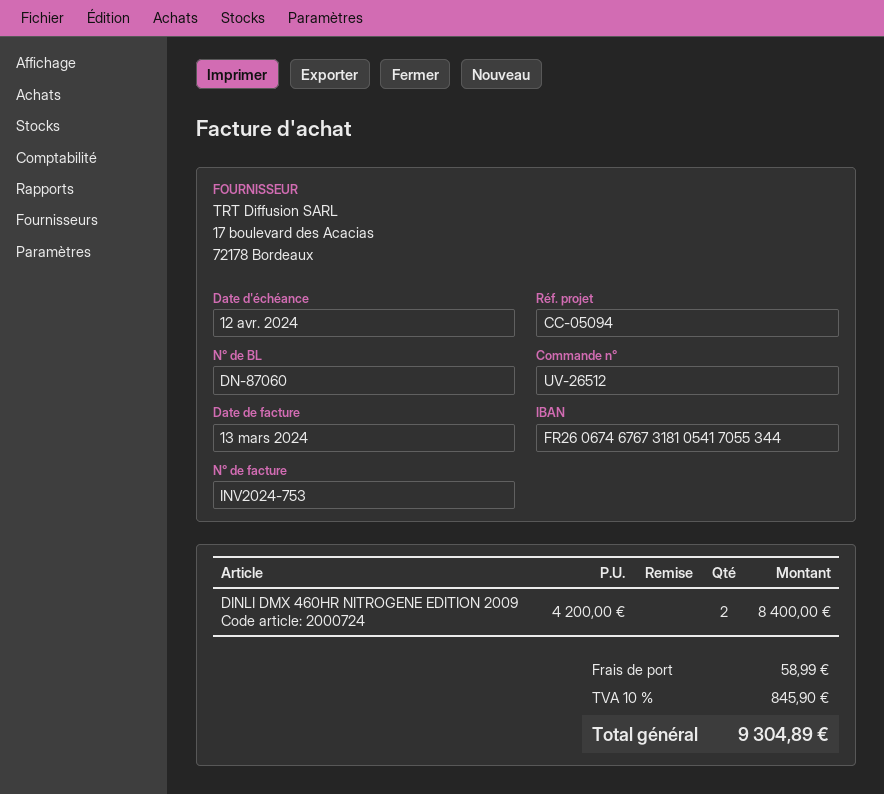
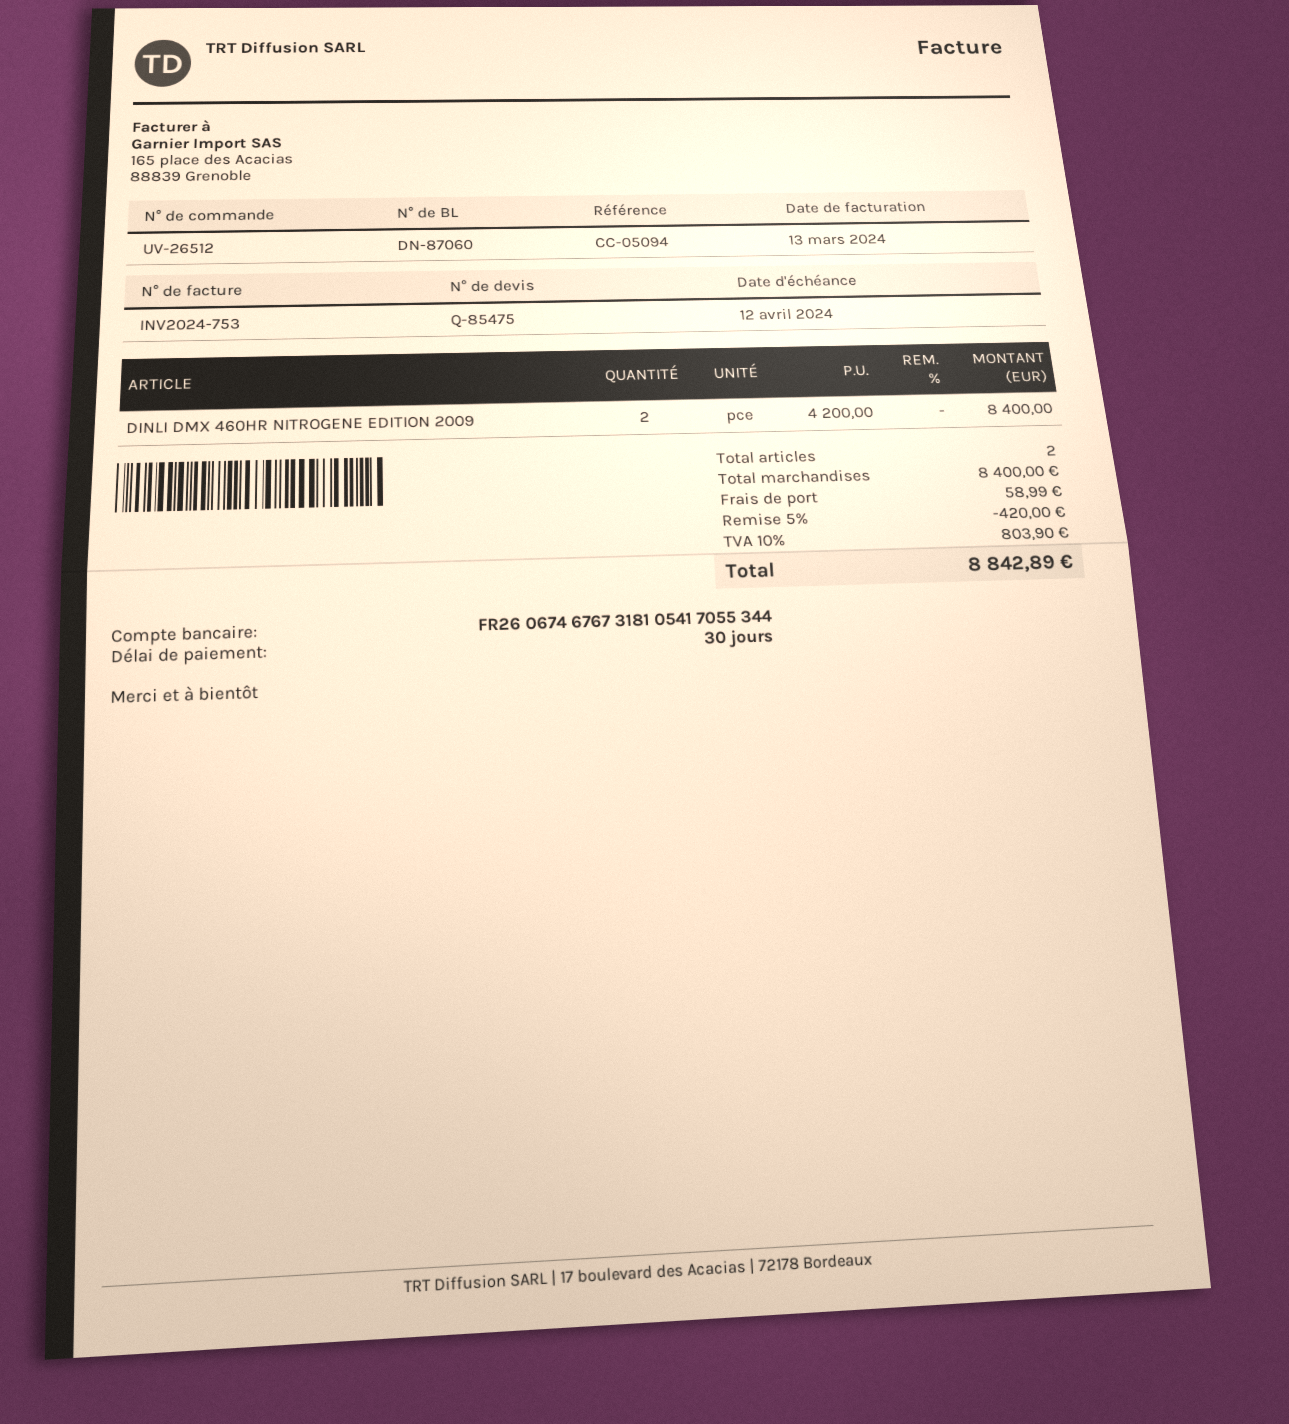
discount: none -> 5% = 420.00
tax: 10% = 845.90 -> 10% = 803.90
total: 9304.89 -> 8842.89

